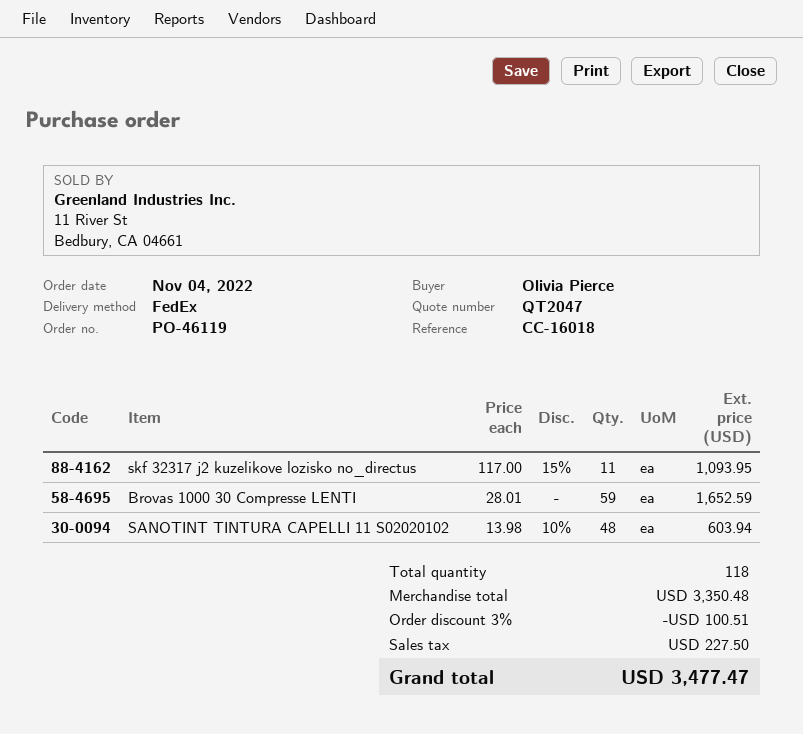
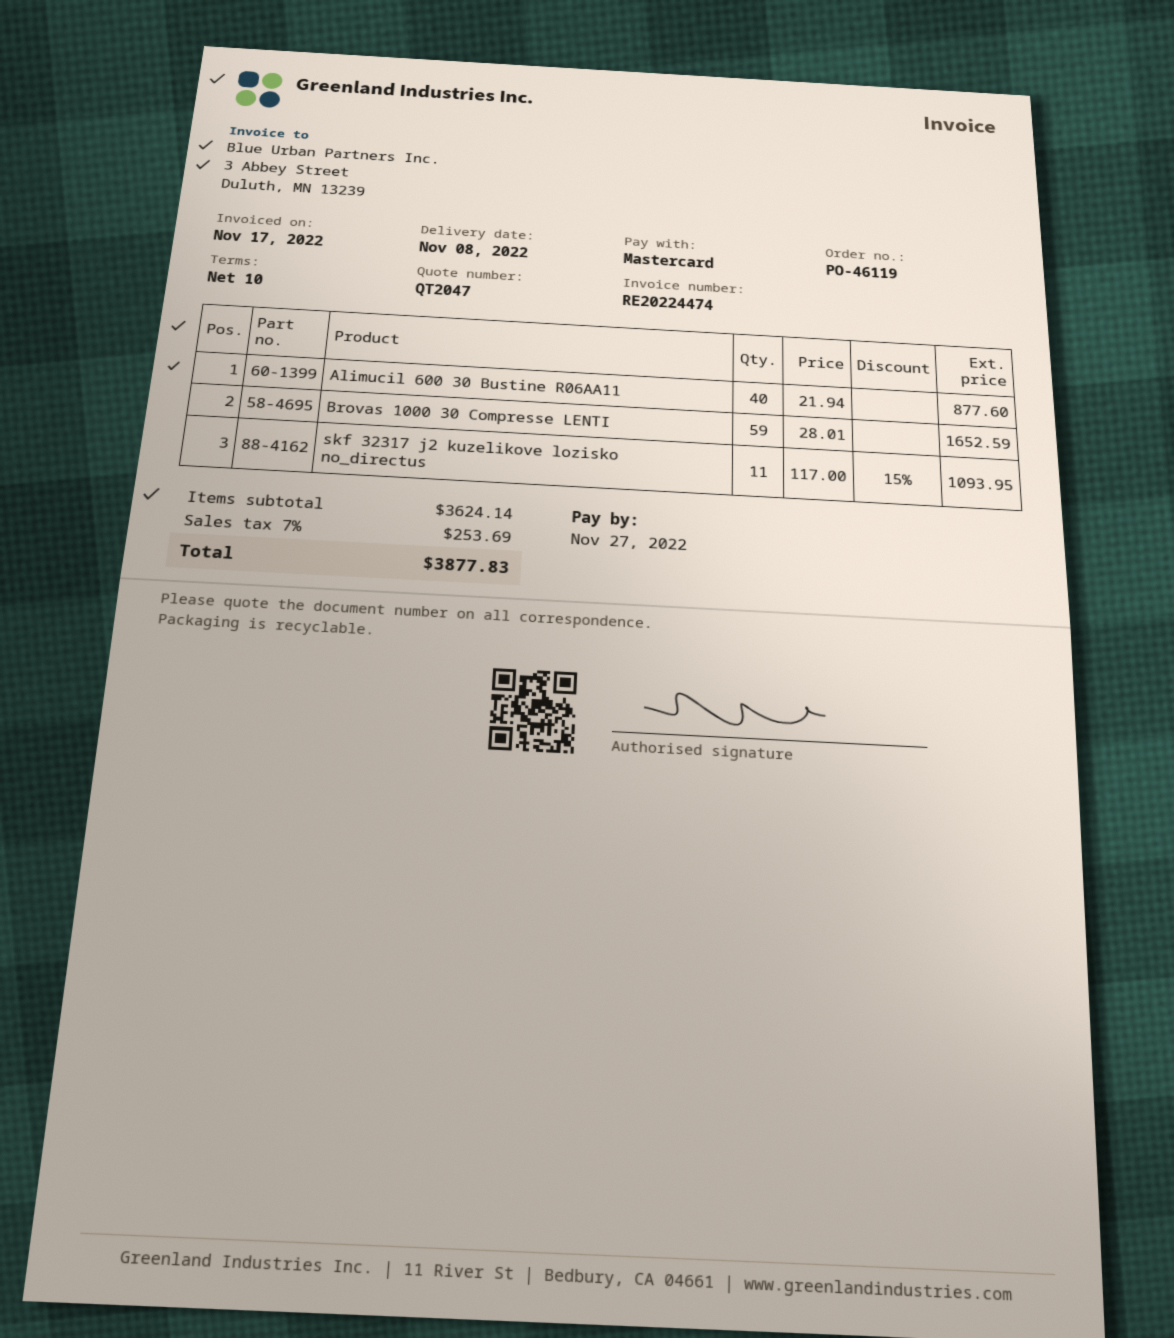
SANOTINT TINTURA CAPELLI 11 S02020102: 48 x 13.98 - 10% = 603.94 -> none
Alimucil 600 30 Bustine R06AA11: none -> 40 x 21.94 = 877.60
subtotal: 3350.48 -> 3624.14
discount: 3% = 100.51 -> none
tax: 227.50 -> 253.69
total: 3477.47 -> 3877.83

